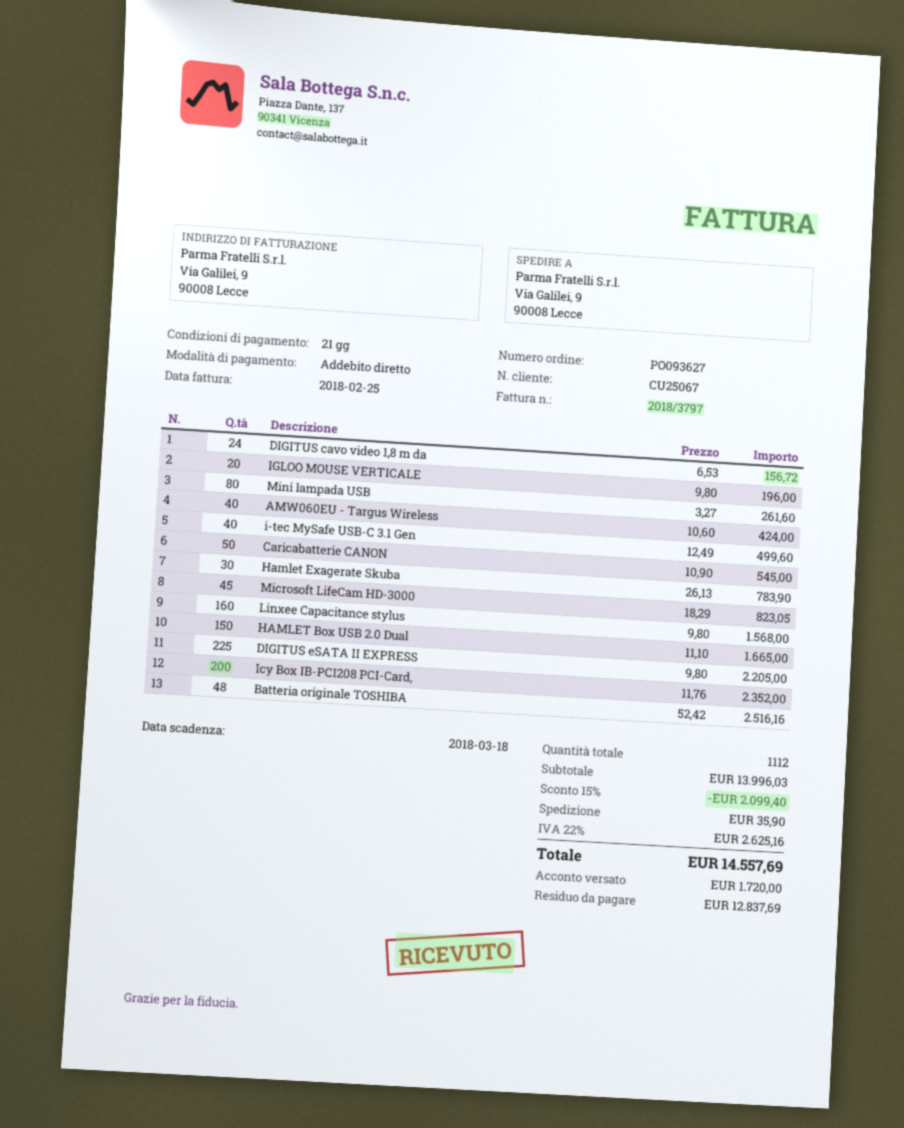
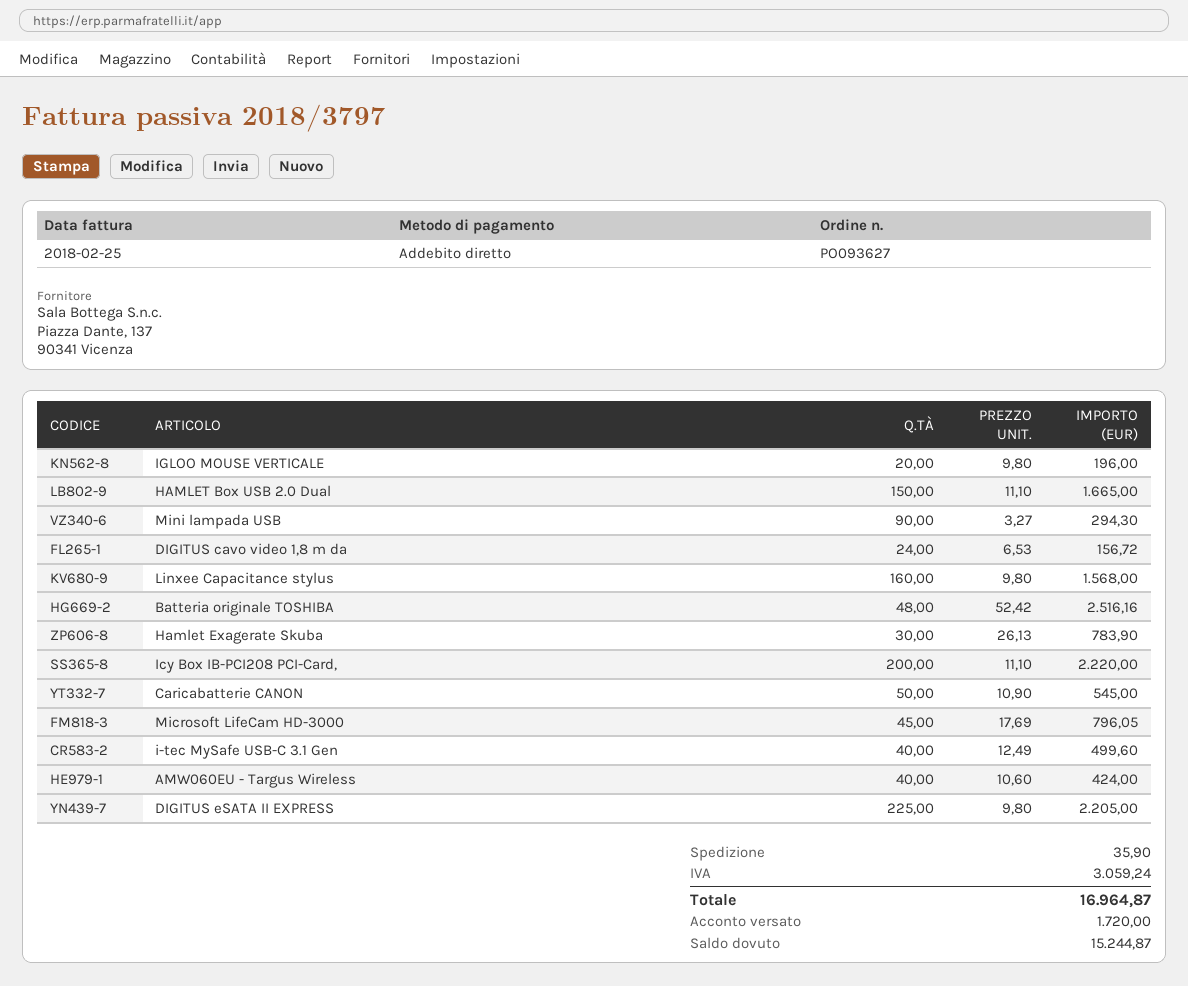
Mini lampada USB: 80 x 3.27 = 261.60 -> 90 x 3.27 = 294.30
Microsoft LifeCam HD-3000: 45 x 18.29 = 823.05 -> 45 x 17.69 = 796.05
Icy Box IB-PCI208 PCI-Card,: 200 x 11.76 = 2352.00 -> 200 x 11.10 = 2220.00
discount: 15% = 2099.40 -> none
tax: 2625.16 -> 3059.24
total: 14557.69 -> 16964.87
balance: 12837.69 -> 15244.87

